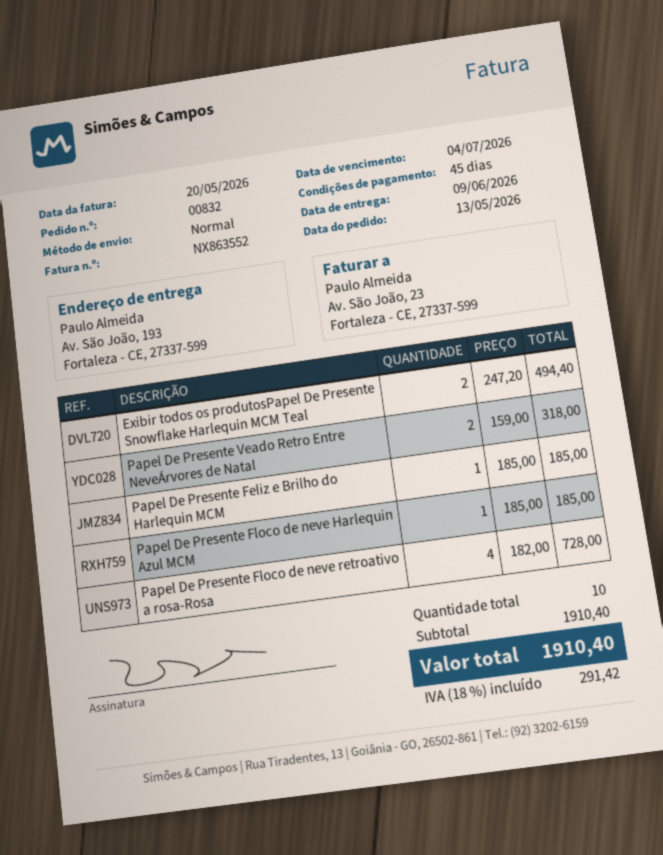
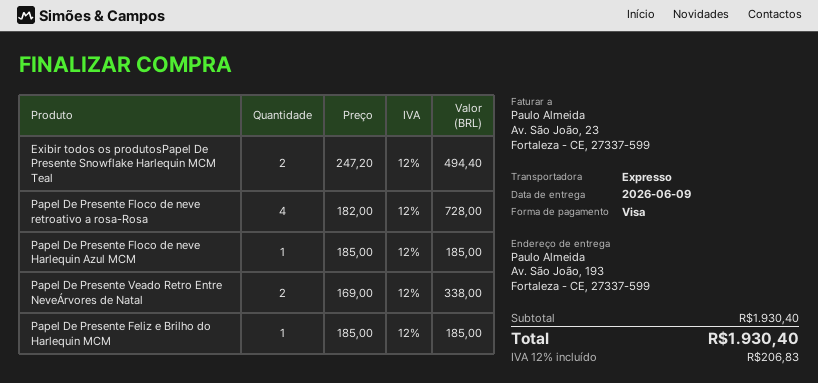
shipping method: standard -> express
Papel De Presente Veado Retro Entre NeveÁrvores de Natal: 2 x 159.00 = 318.00 -> 2 x 169.00 = 338.00
subtotal: 1910.40 -> 1930.40
tax: 18% = 291.42 -> 12% = 206.83
total: 1910.40 -> 1930.40

